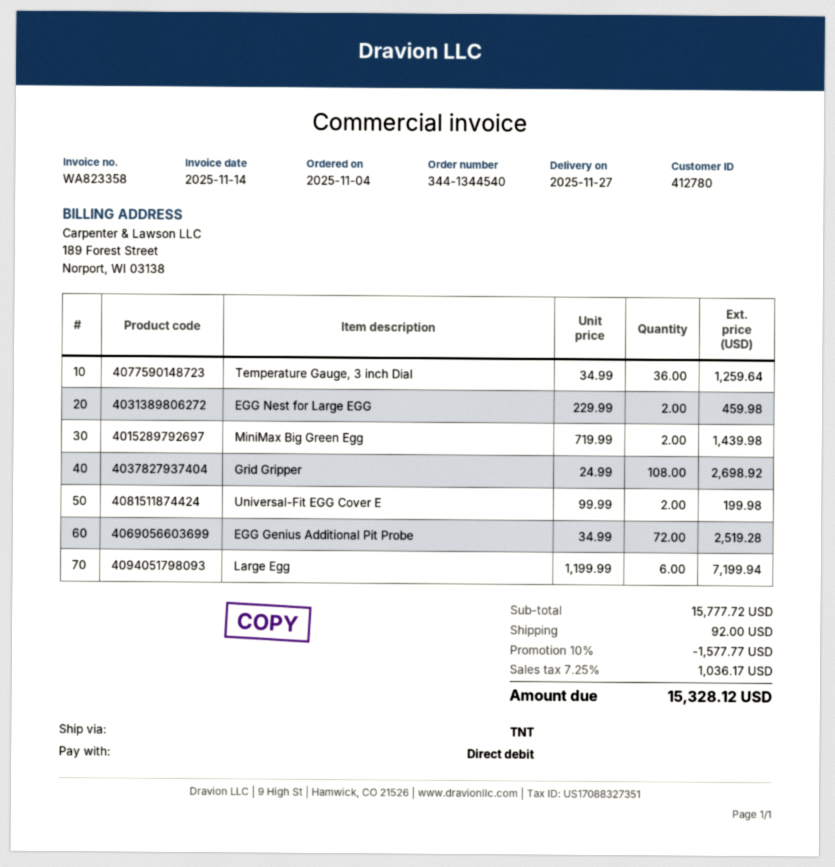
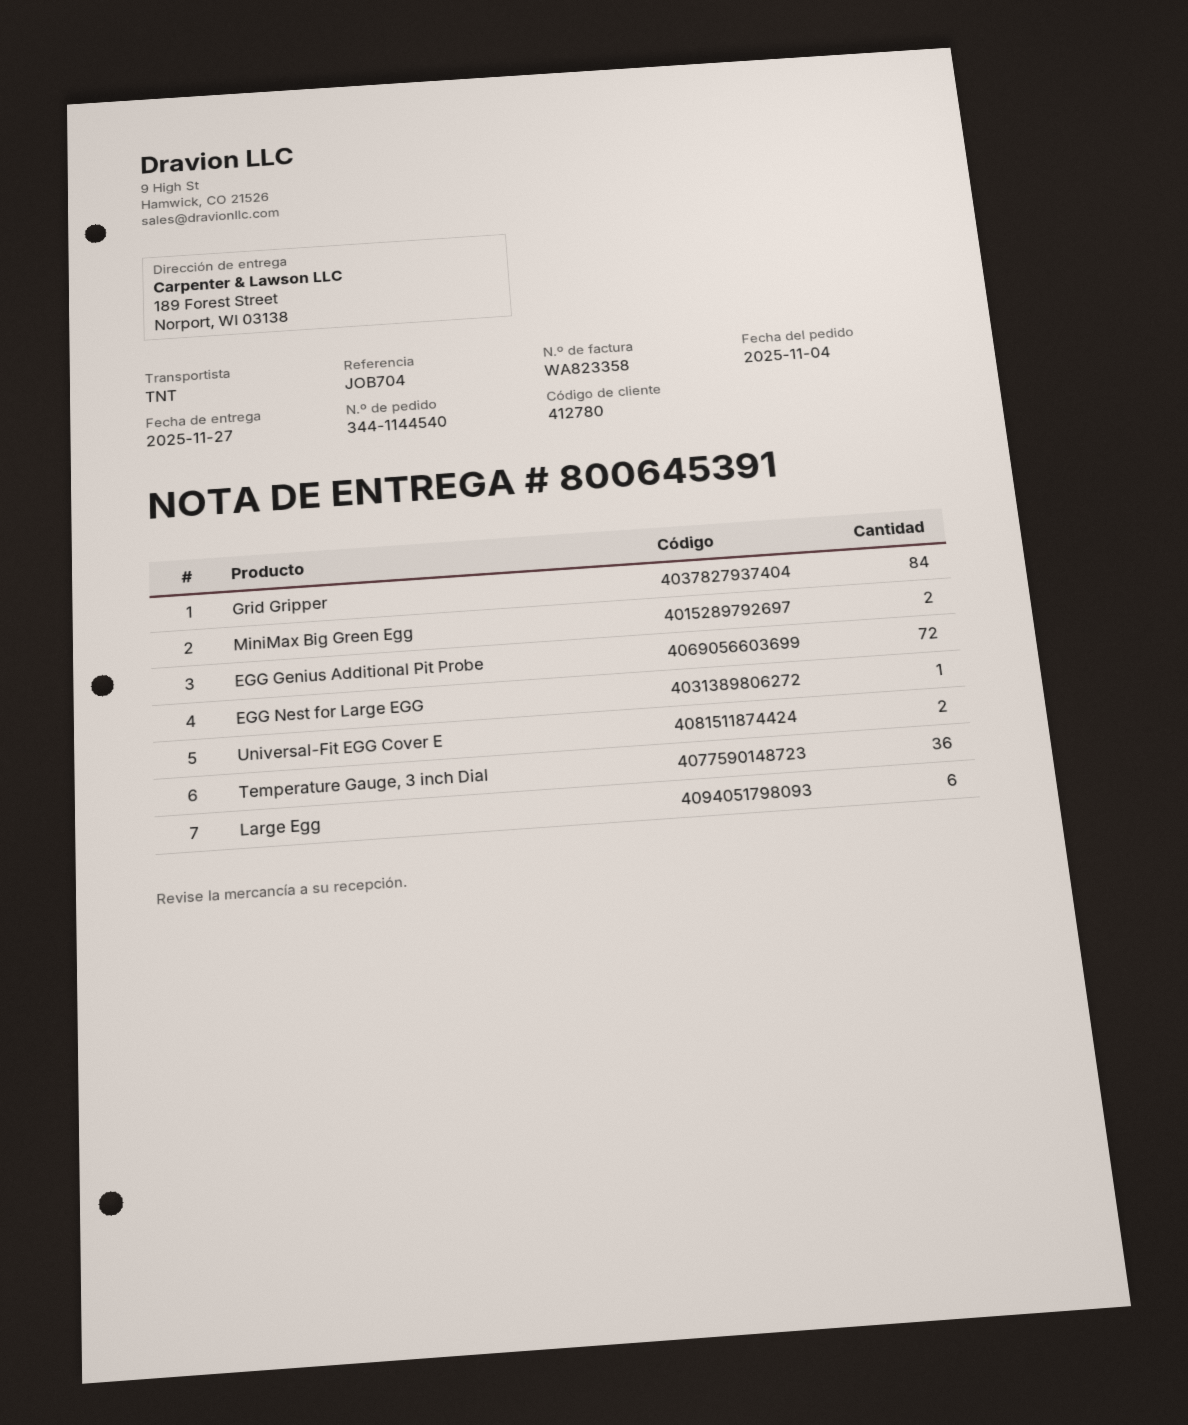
order number: 344-1344540 -> 344-1144540
EGG Nest for Large EGG: 2 -> 1
Grid Gripper: 108 -> 84

